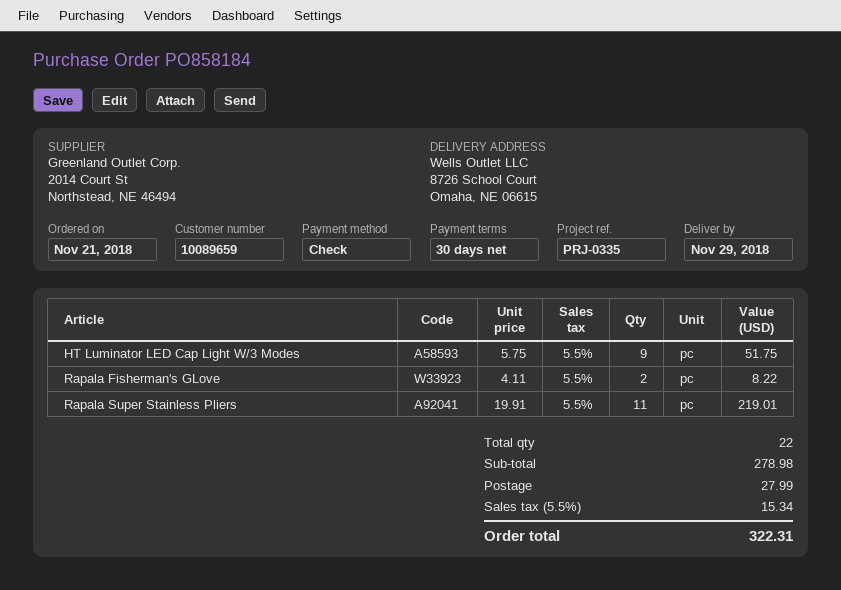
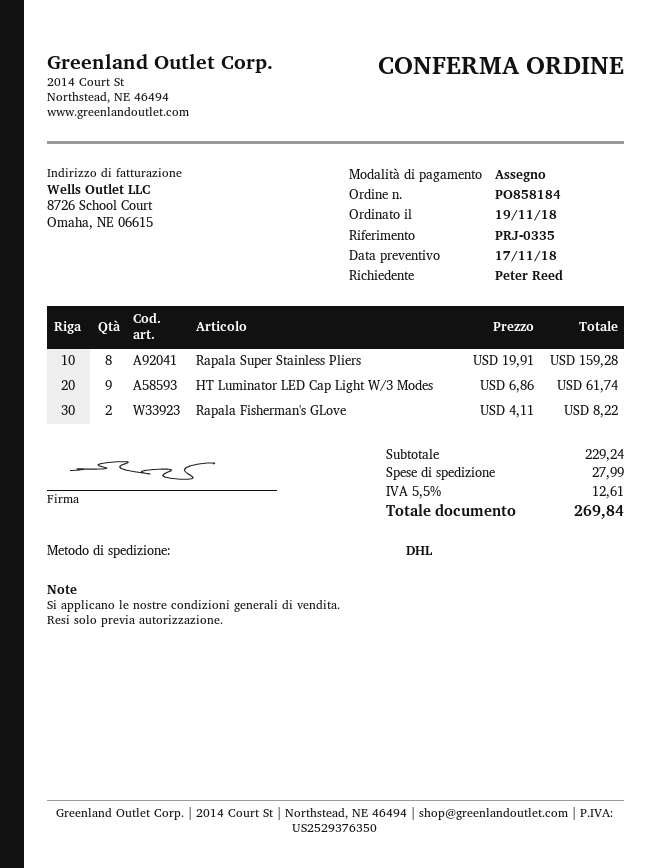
order date: 2018-11-21 -> 2018-11-19
HT Luminator LED Cap Light W/3 Modes: 9 x 5.75 = 51.75 -> 9 x 6.86 = 61.74
Rapala Super Stainless Pliers: 11 x 19.91 = 219.01 -> 8 x 19.91 = 159.28
subtotal: 278.98 -> 229.24
tax: 5.5% = 15.34 -> 5.5% = 12.61
total: 322.31 -> 269.84

